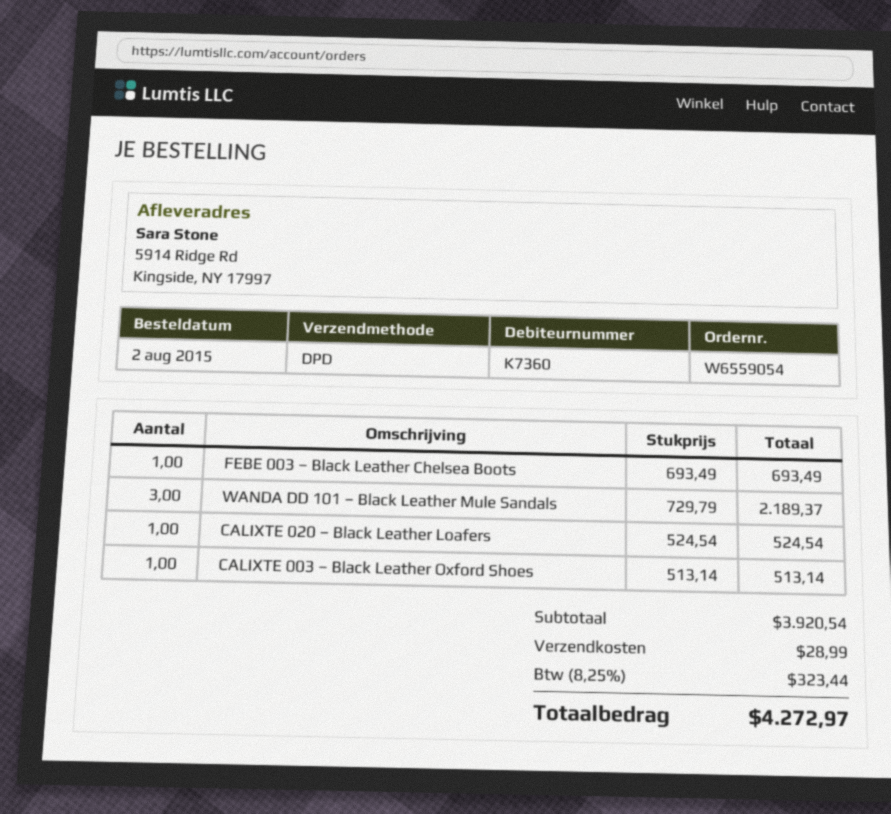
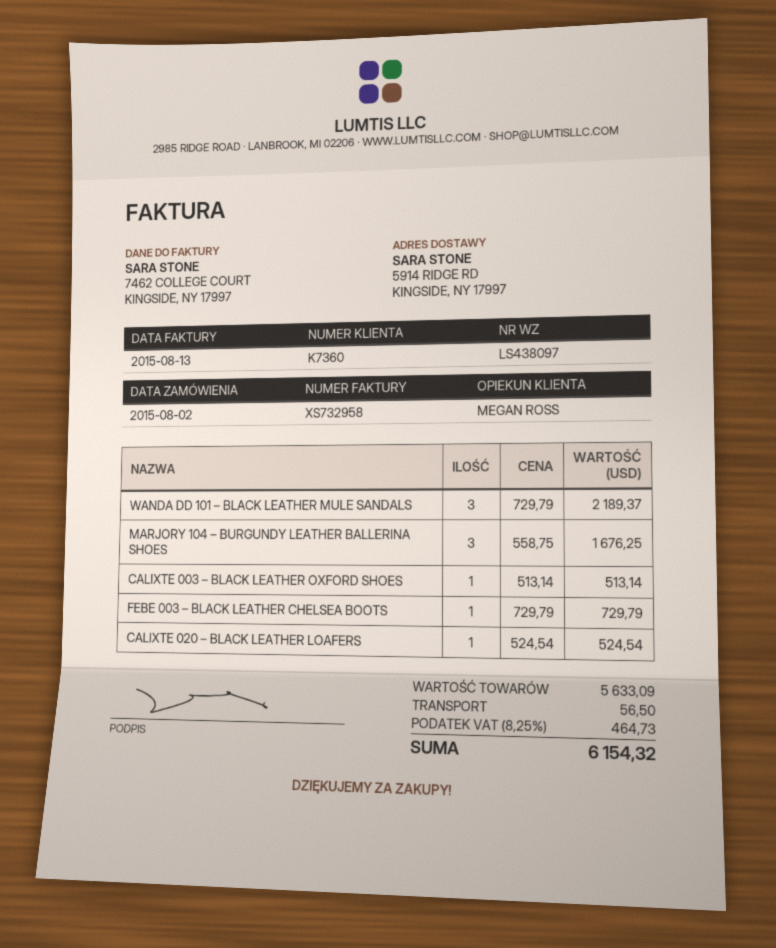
FEBE 003 – Black Leather Chelsea Boots: 1 x 693.49 = 693.49 -> 1 x 729.79 = 729.79
MARJORY 104 – BURGUNDY LEATHER BALLERINA SHOES: none -> 3 x 558.75 = 1676.25
subtotal: 3920.54 -> 5633.09
shipping: 28.99 -> 56.50
tax: 8.25% = 323.44 -> 8.25% = 464.73
total: 4272.97 -> 6154.32

